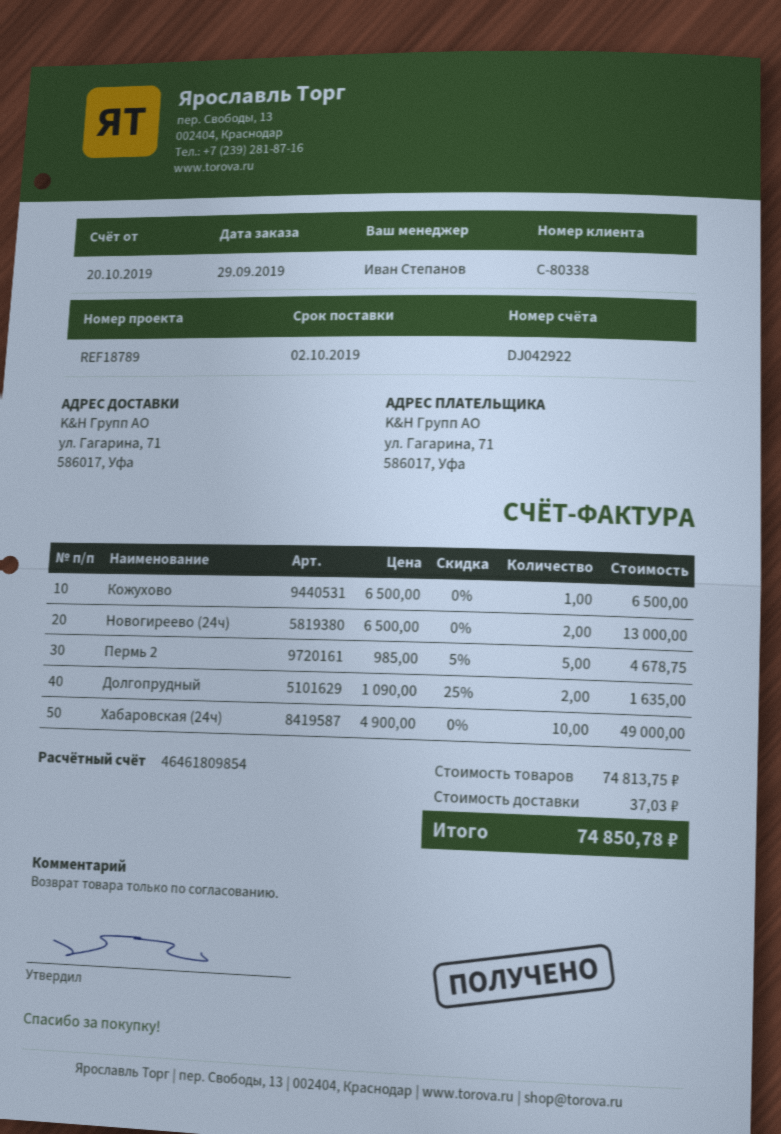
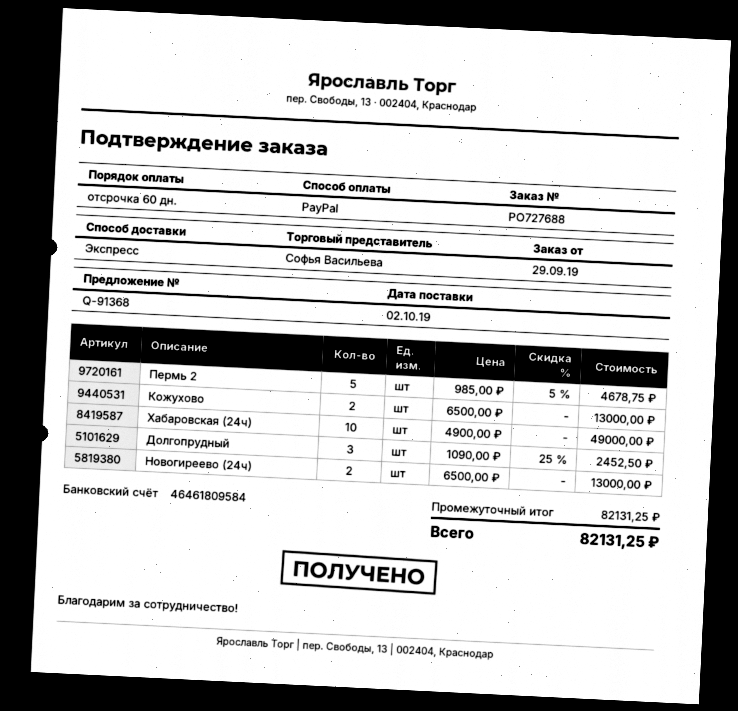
sales rep: Иван Степанов -> Софья Васильева
bank account: 46461809854 -> 46461809584
Кожухово: 1 x 6500.00 = 6500.00 -> 2 x 6500.00 = 13000.00
Долгопрудный: 2 x 1090.00 - 25% = 1635.00 -> 3 x 1090.00 - 25% = 2452.50
subtotal: 74813.75 -> 82131.25
shipping: 37.03 -> none
total: 74850.78 -> 82131.25

